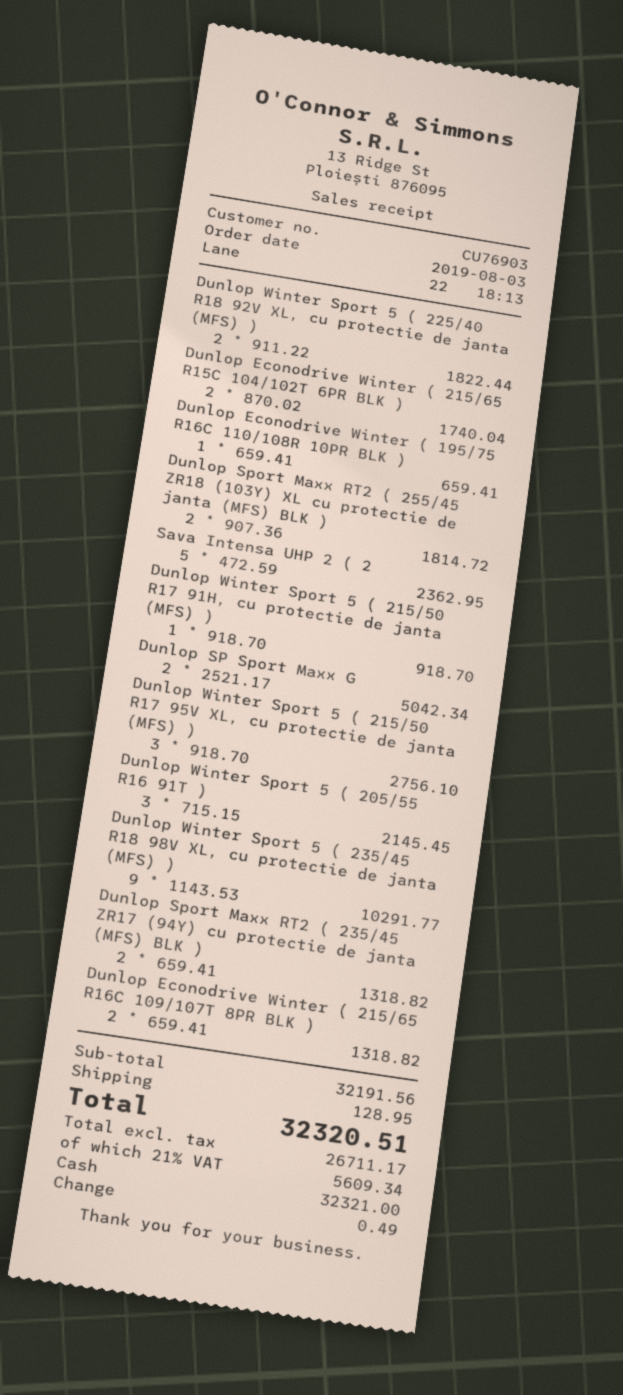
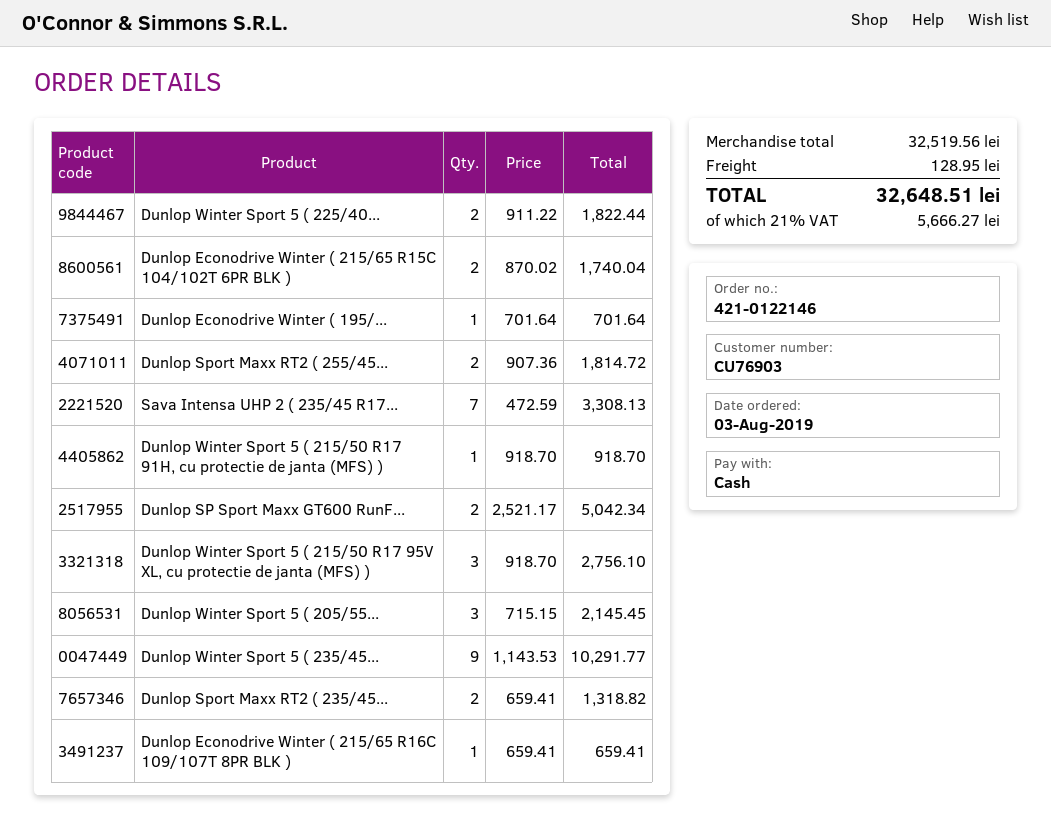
Dunlop Econodrive Winter ( 195/75 R16C 110/108R 10PR BLK ): 1 x 659.41 = 659.41 -> 1 x 701.64 = 701.64
Sava Intensa UHP 2 ( 2: 5 x 472.59 = 2362.95 -> 7 x 472.59 = 3308.13
Dunlop Econodrive Winter ( 215/65 R16C 109/107T 8PR BLK ): 2 x 659.41 = 1318.82 -> 1 x 659.41 = 659.41
subtotal: 32191.56 -> 32519.56
tax: 21% = 5609.34 -> 21% = 5666.27
total: 32320.51 -> 32648.51

